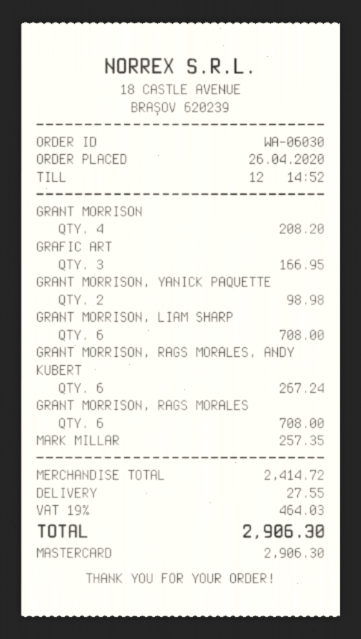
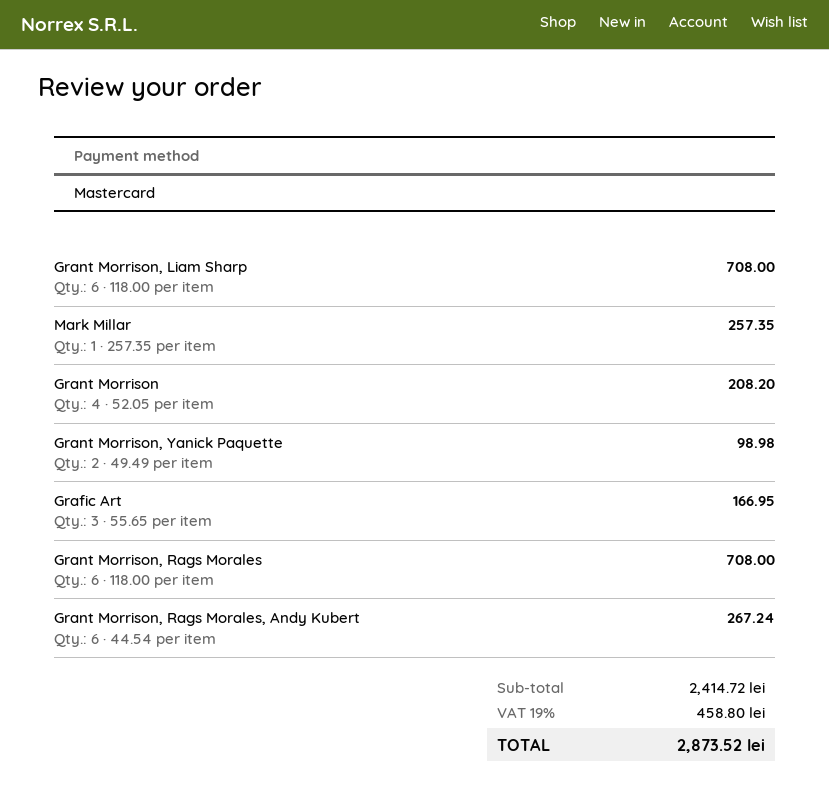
shipping: 27.55 -> none
tax: 19% = 464.03 -> 19% = 458.80
total: 2906.30 -> 2873.52

